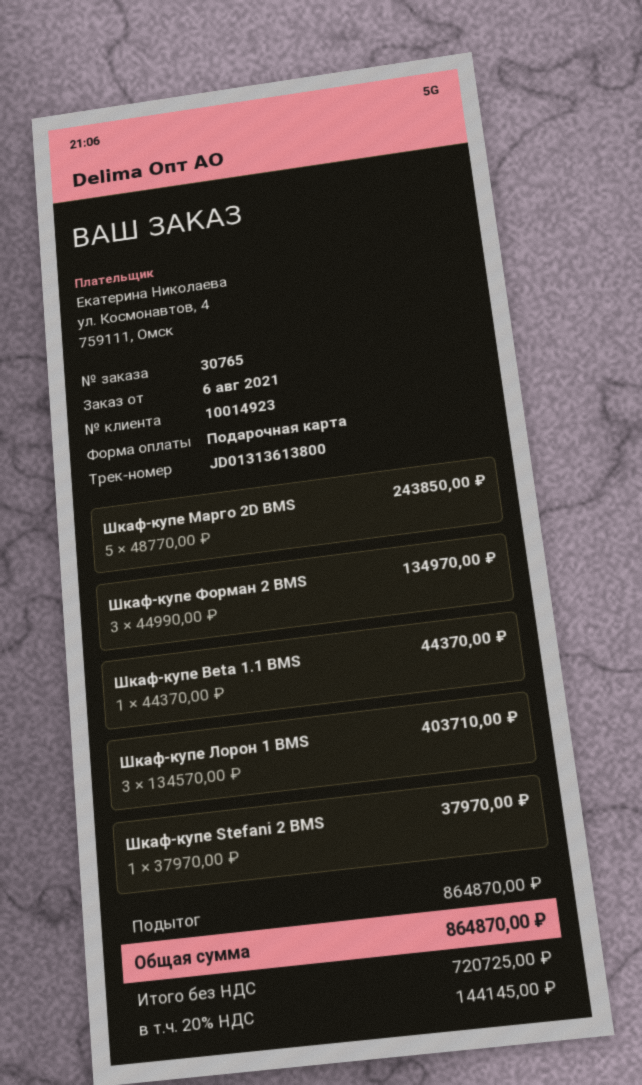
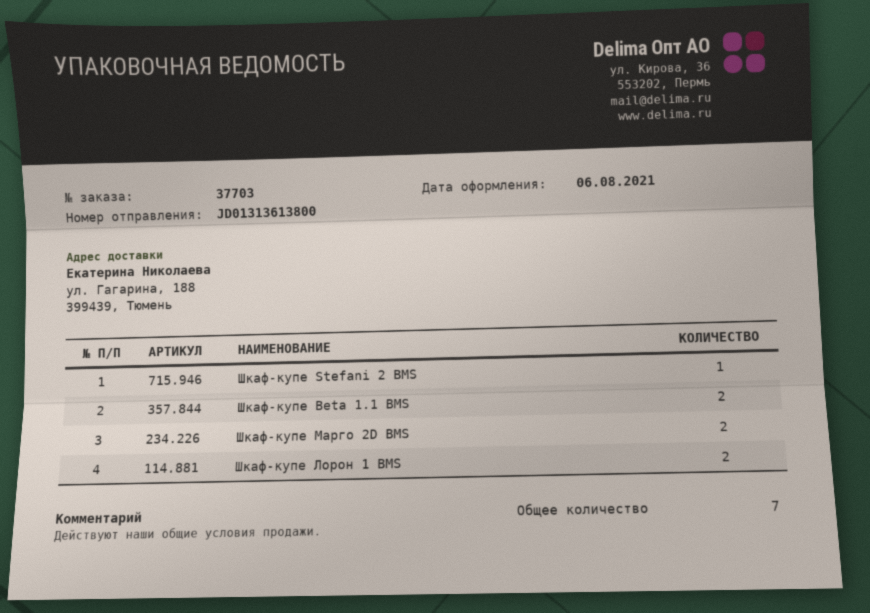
order number: 30765 -> 37703
Шкаф-купе Марго 2D BMS: 5 -> 2
Шкаф-купе Форман 2 BMS: 3 -> none
Шкаф-купе Beta 1.1 BMS: 1 -> 2
Шкаф-купе Лорон 1 BMS: 3 -> 2

